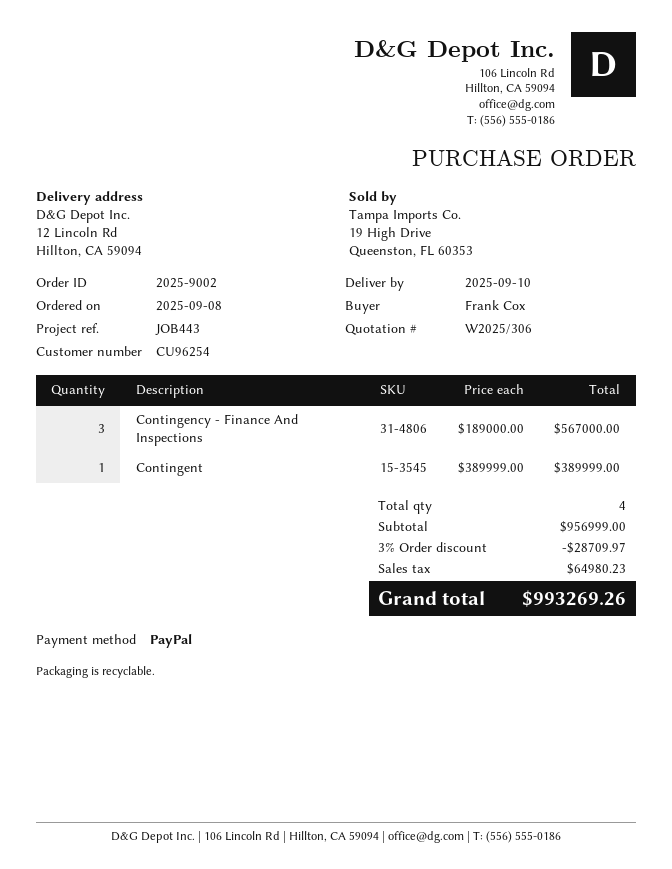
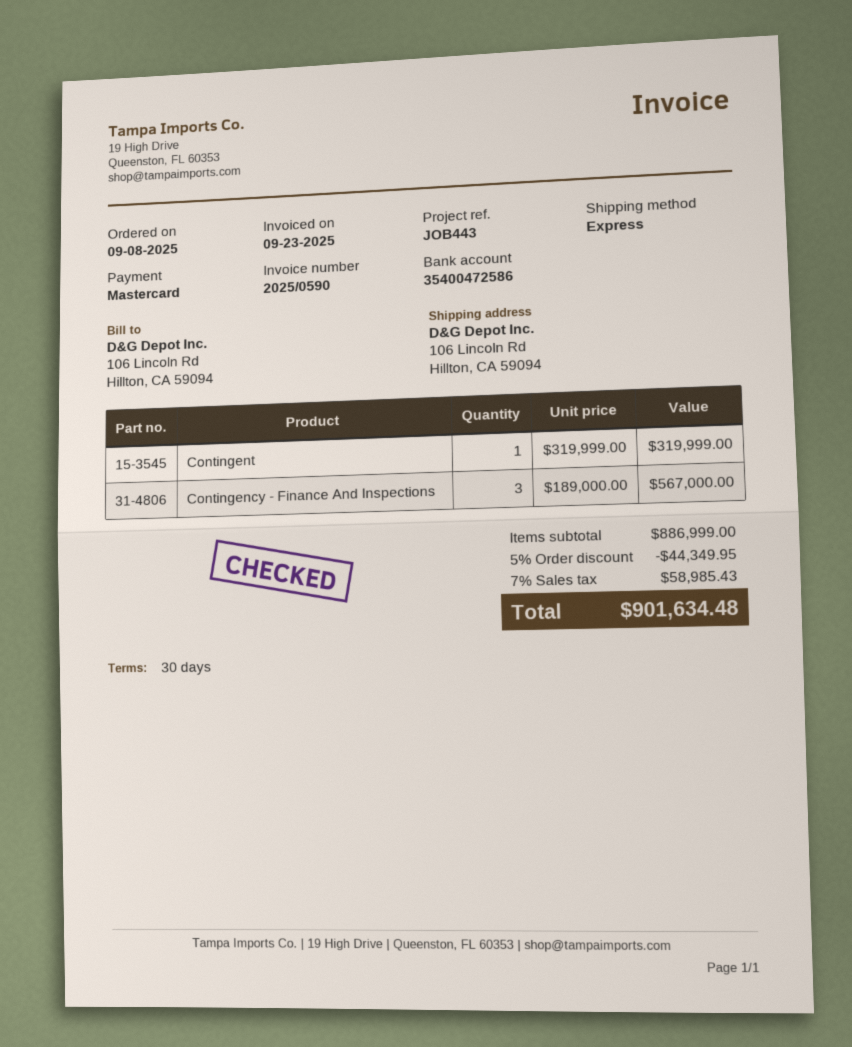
payment method: PayPal -> Mastercard
ship to: 12 Lincoln Rd, Hillton, CA 59094 -> 106 Lincoln Rd, Hillton, CA 59094
Contingent: 1 x 389999.00 = 389999.00 -> 1 x 319999.00 = 319999.00
subtotal: 956999.00 -> 886999.00
discount: 3% = 28709.97 -> 5% = 44349.95
tax: 64980.23 -> 58985.43
total: 993269.26 -> 901634.48

